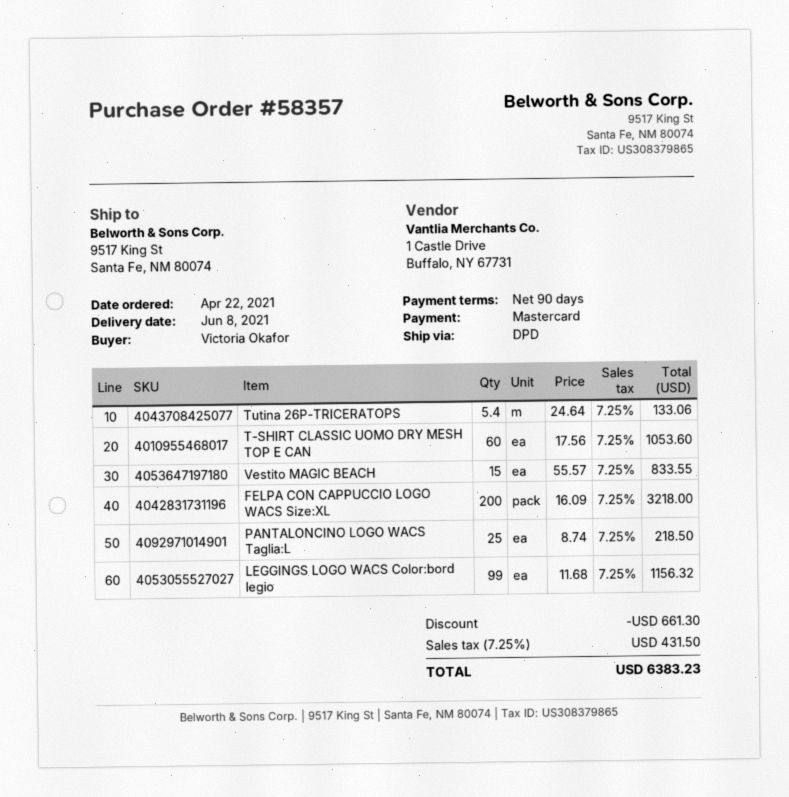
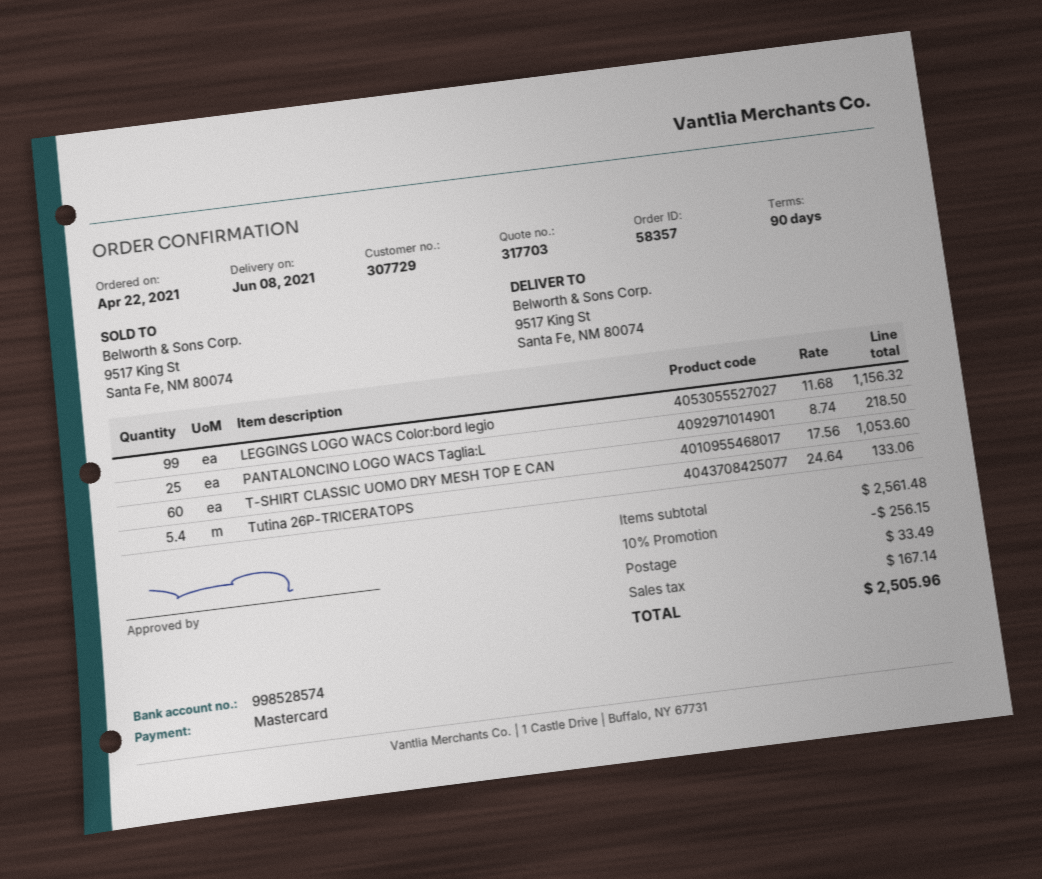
Vestito MAGIC BEACH: 15 x 55.57 = 833.55 -> none
FELPA CON CAPPUCCIO LOGO WACS Size:XL: 200 x 16.09 = 3218.00 -> none
discount: 661.30 -> 256.15
shipping: none -> 33.49
tax: 431.50 -> 167.14
total: 6383.23 -> 2505.96

